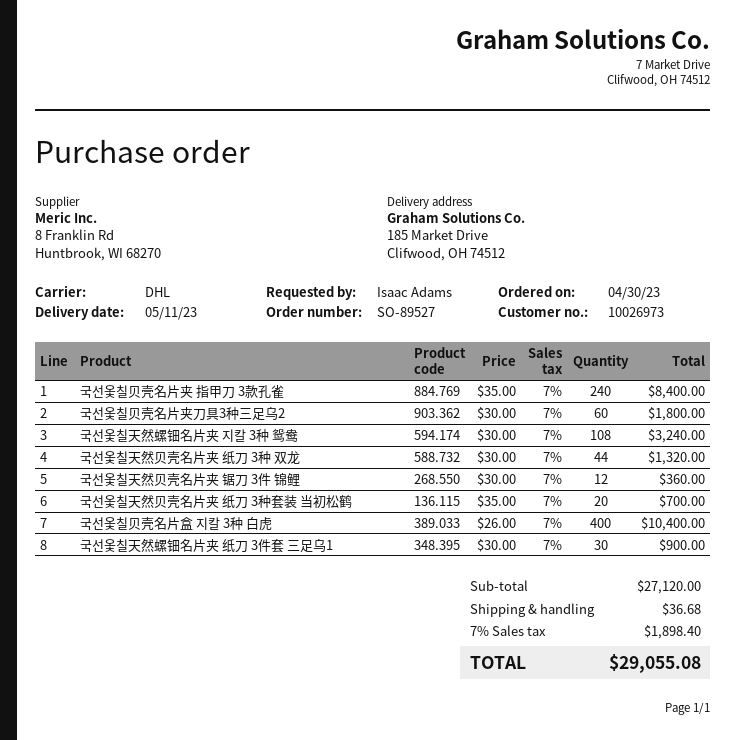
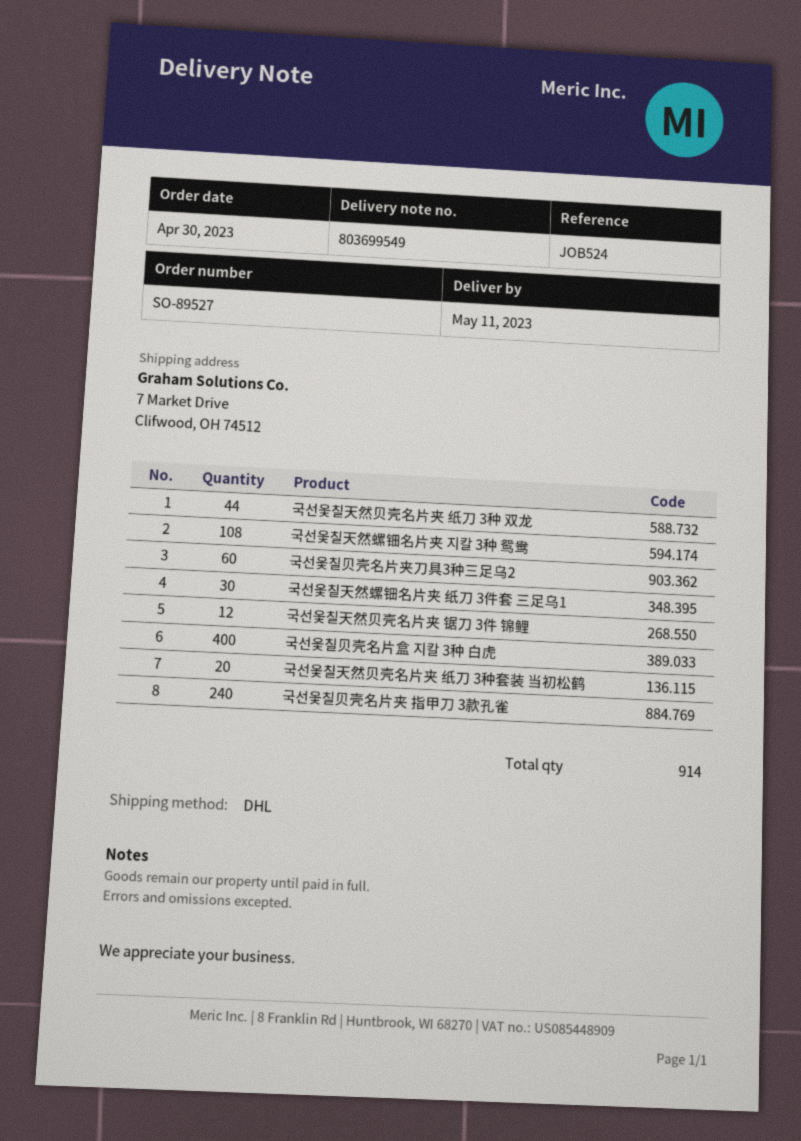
ship to: 185 Market Drive, Clifwood, OH 74512 -> 7 Market Drive, Clifwood, OH 74512

